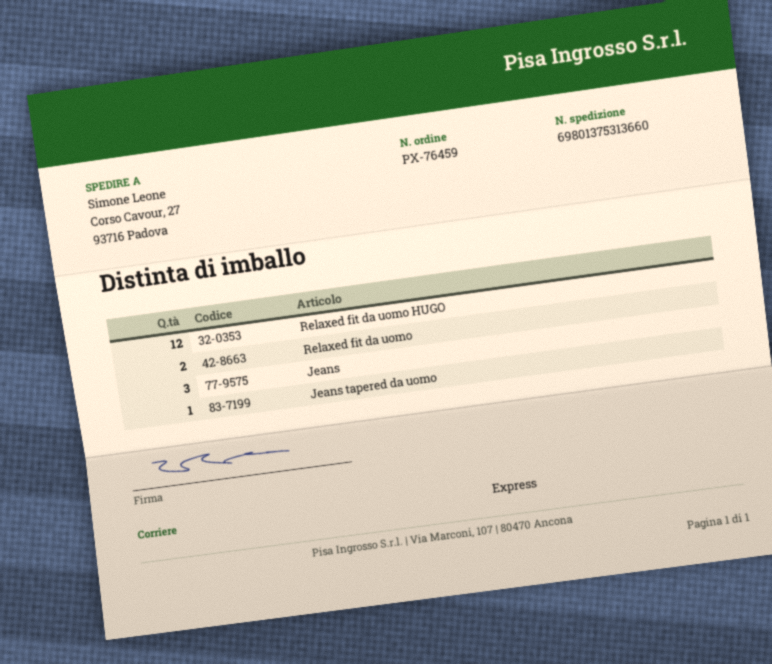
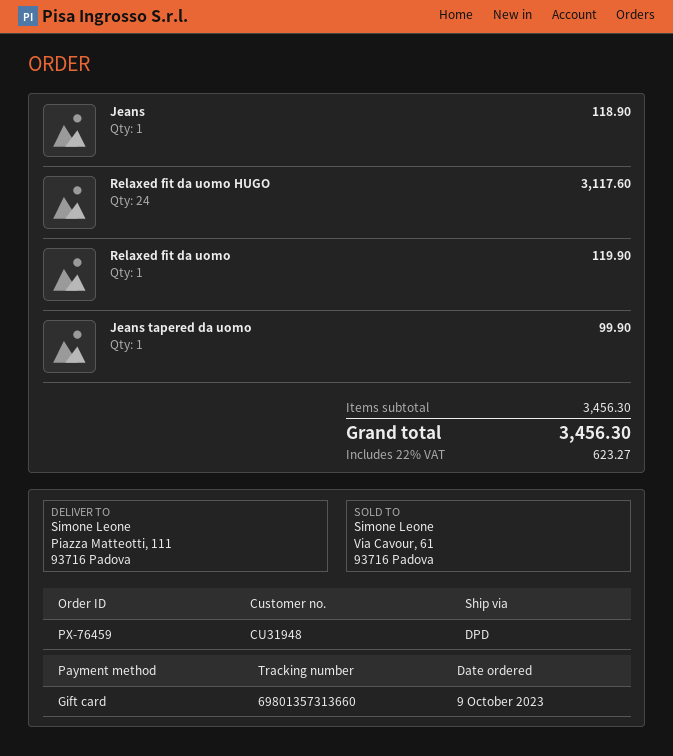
shipping method: express -> DPD
tracking number: 69801375313660 -> 69801357313660
ship to: Corso Cavour, 27, 93716 Padova -> Piazza Matteotti, 111, 93716 Padova
Relaxed fit da uomo HUGO: 12 -> 24
Relaxed fit da uomo: 2 -> 1
Jeans: 3 -> 1

